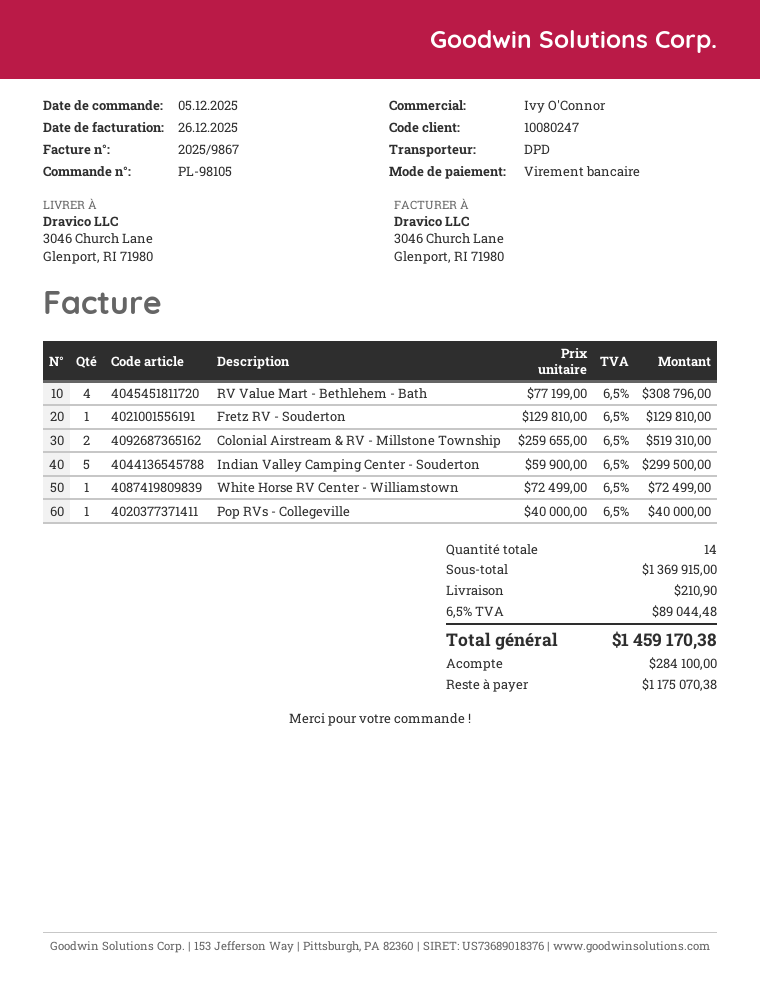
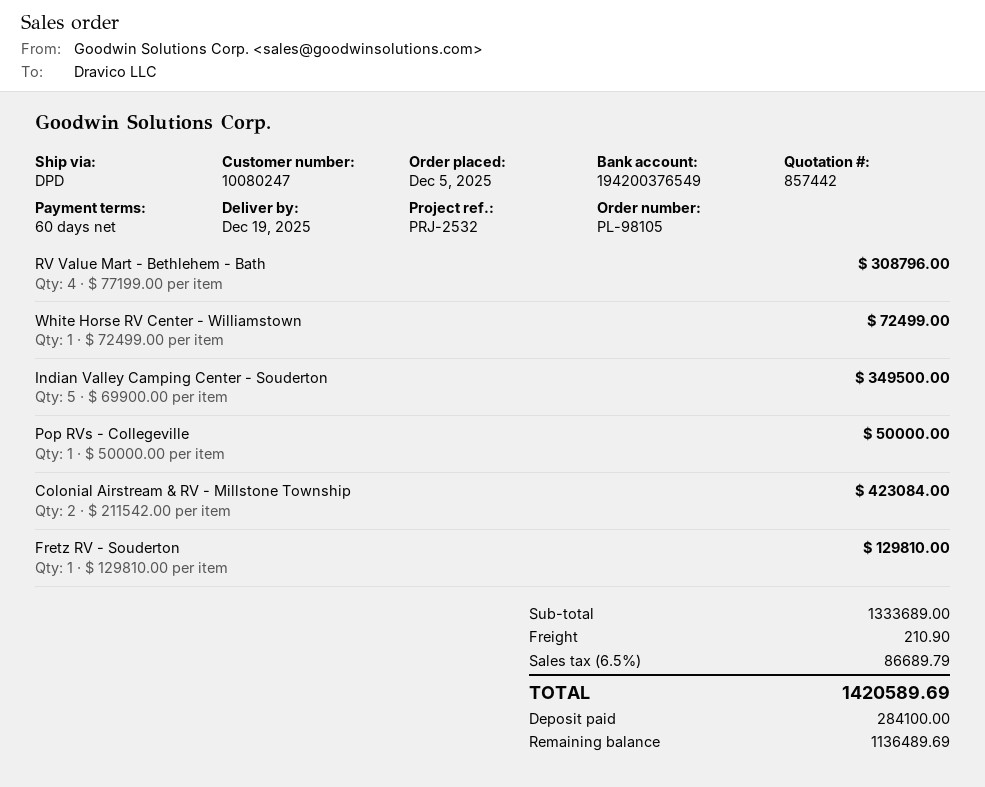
Colonial Airstream & RV - Millstone Township: 2 x 259655.00 = 519310.00 -> 2 x 211542.00 = 423084.00
Indian Valley Camping Center - Souderton: 5 x 59900.00 = 299500.00 -> 5 x 69900.00 = 349500.00
Pop RVs - Collegeville: 1 x 40000.00 = 40000.00 -> 1 x 50000.00 = 50000.00
subtotal: 1369915.00 -> 1333689.00
tax: 6.5% = 89044.48 -> 6.5% = 86689.79
total: 1459170.38 -> 1420589.69
balance: 1175070.38 -> 1136489.69

